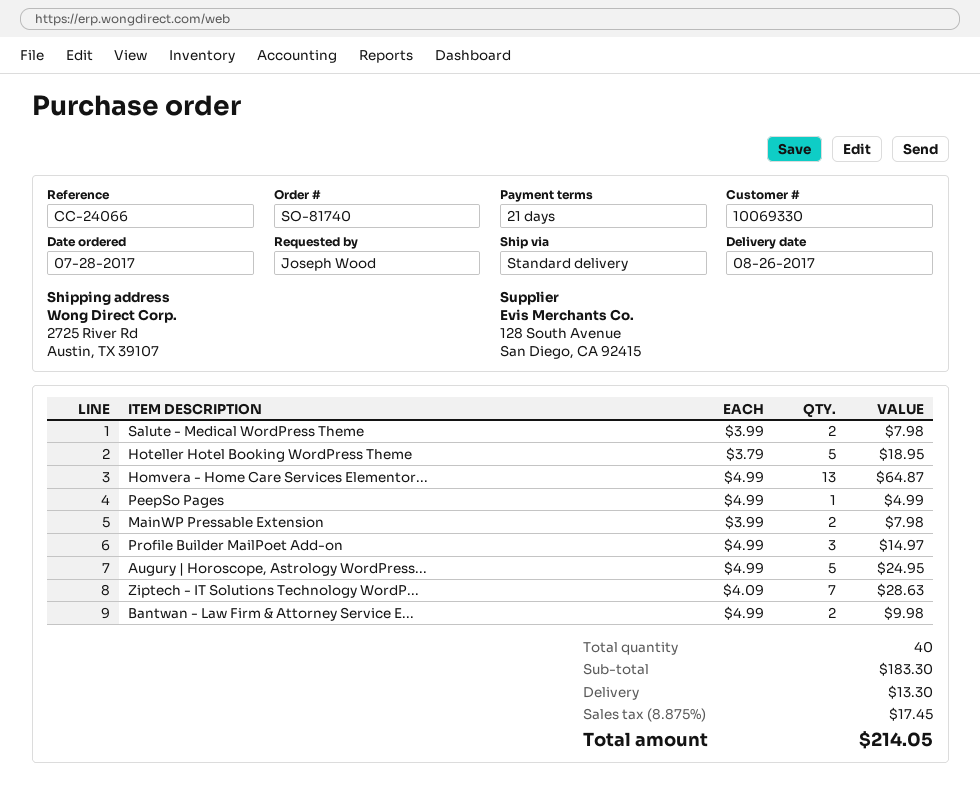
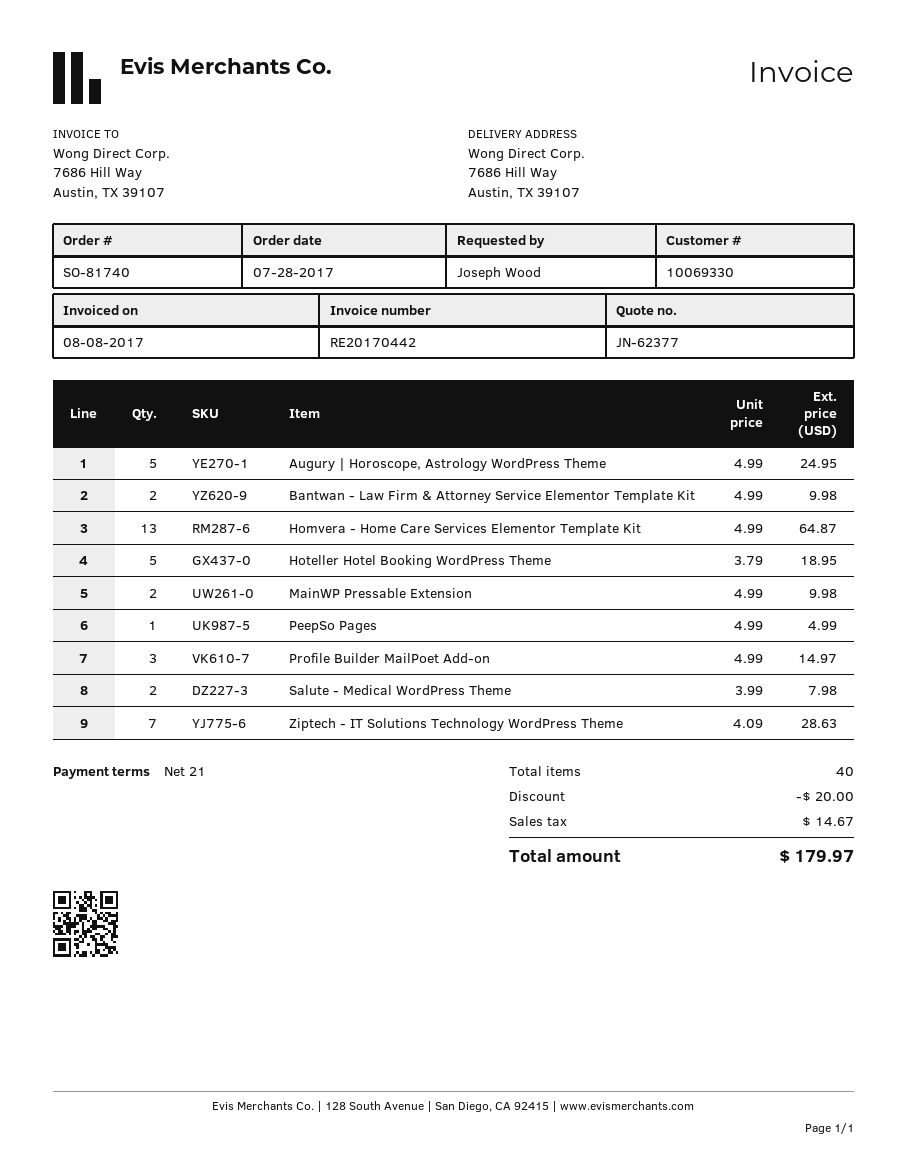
ship to: 2725 River Rd, Austin, TX 39107 -> 7686 Hill Way, Austin, TX 39107
MainWP Pressable Extension: 2 x 3.99 = 7.98 -> 2 x 4.99 = 9.98
discount: none -> 20.00
shipping: 13.30 -> none
tax: 17.45 -> 14.67
total: 214.05 -> 179.97

